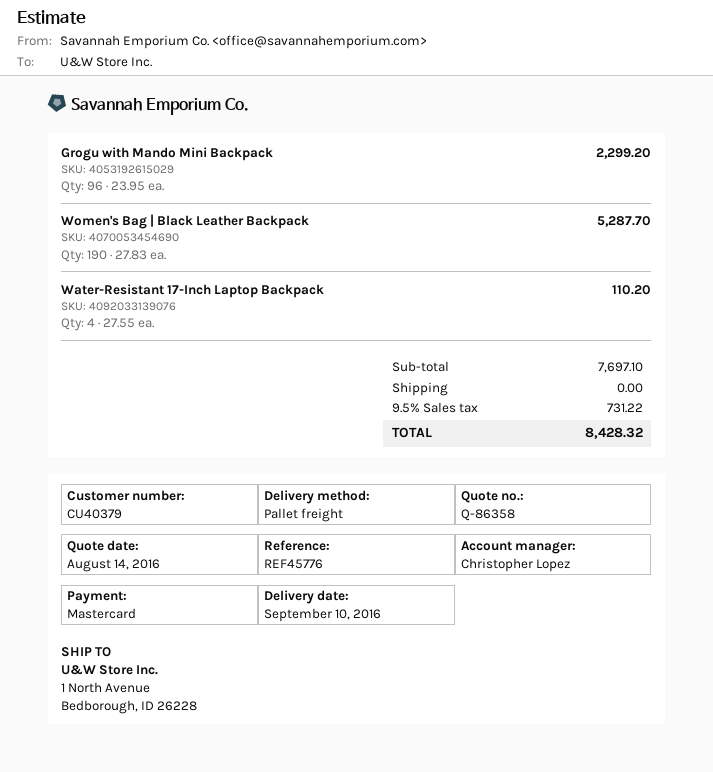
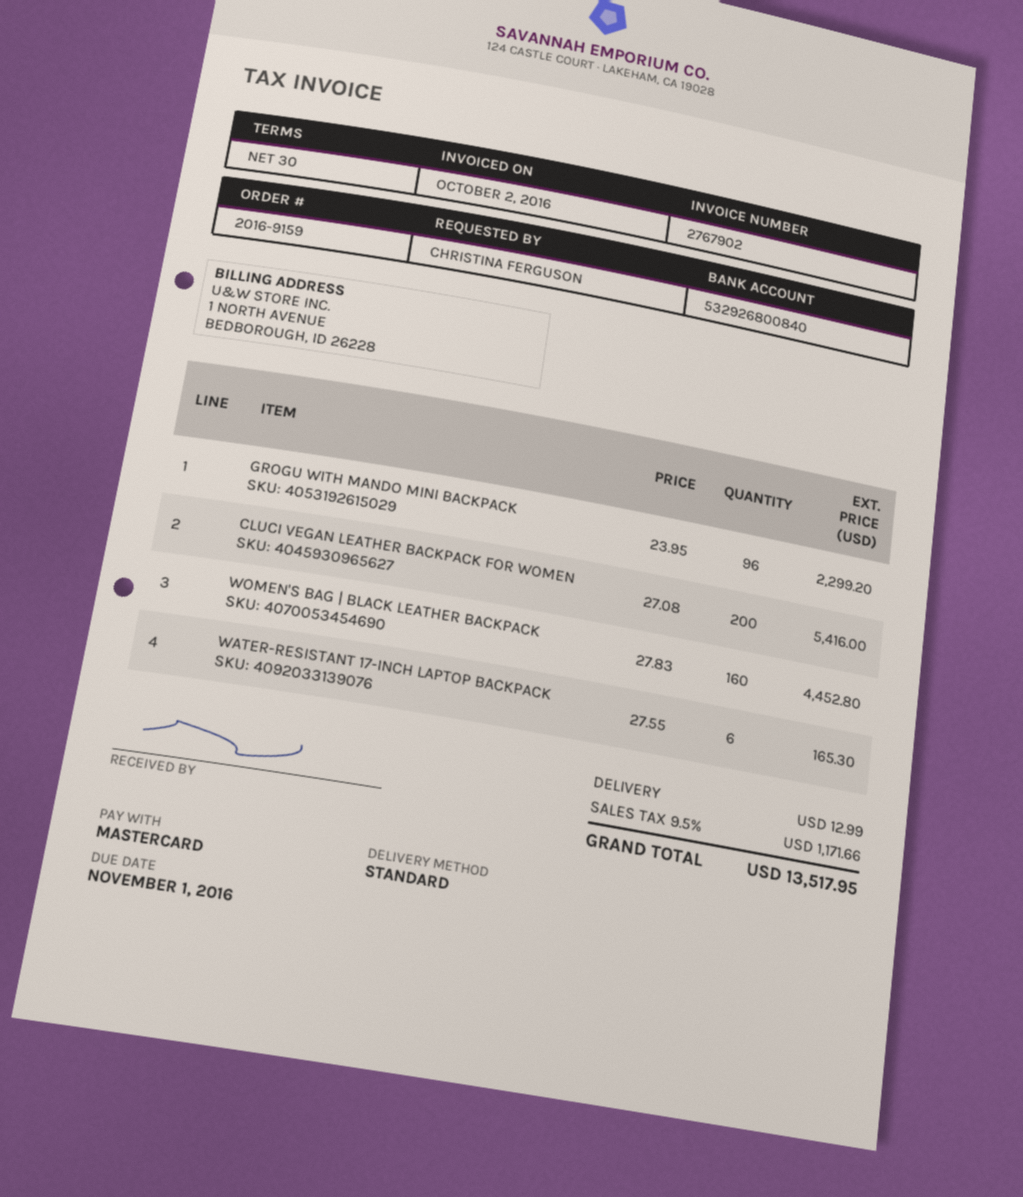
shipping method: pallet freight -> standard
Women's Bag | Black Leather Backpack: 190 x 27.83 = 5287.70 -> 160 x 27.83 = 4452.80
Water-Resistant 17-Inch Laptop Backpack: 4 x 27.55 = 110.20 -> 6 x 27.55 = 165.30
CLUCI VEGAN LEATHER BACKPACK FOR WOMEN: none -> 200 x 27.08 = 5416.00
shipping: 0.00 -> 12.99
tax: 9.5% = 731.22 -> 9.5% = 1171.66
total: 8428.32 -> 13517.95

